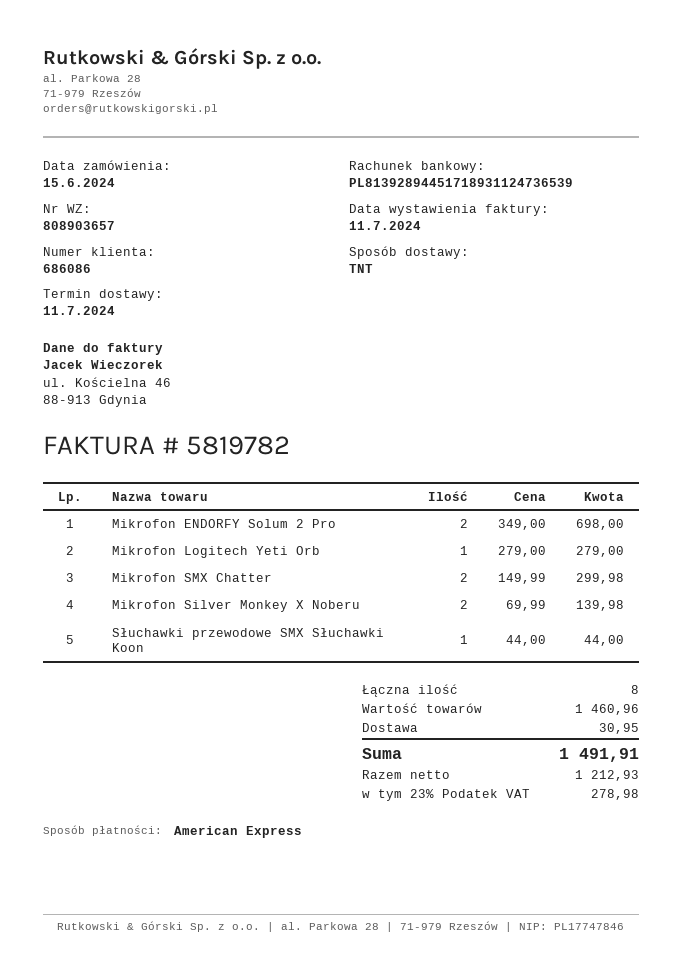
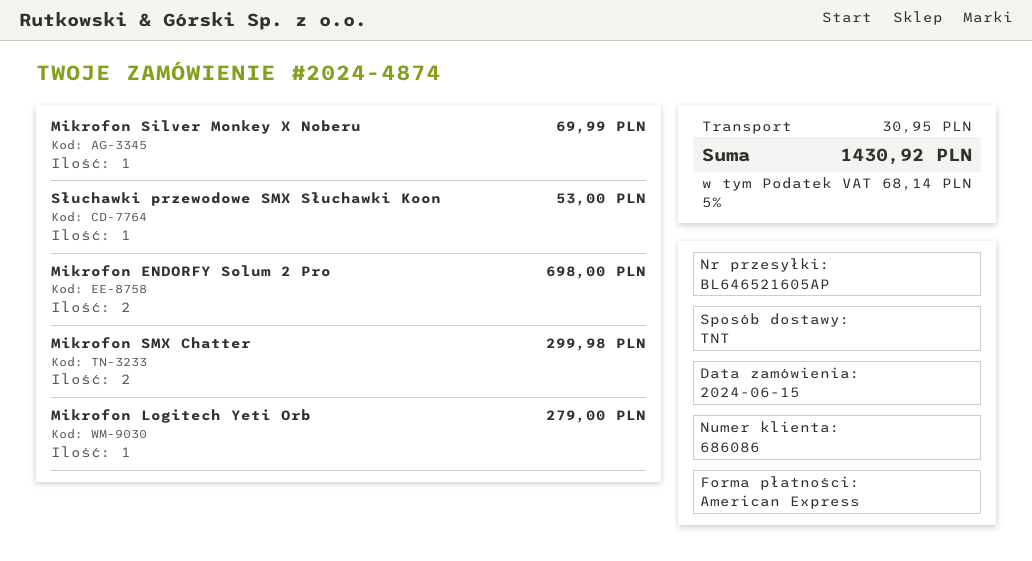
Mikrofon Silver Monkey X Noberu: 2 for 139.98 -> 1 for 69.99
Słuchawki przewodowe SMX Słuchawki Koon: 1 for 44.00 -> 1 for 53.00
tax: 23% = 278.98 -> 5% = 68.14
total: 1491.91 -> 1430.92

